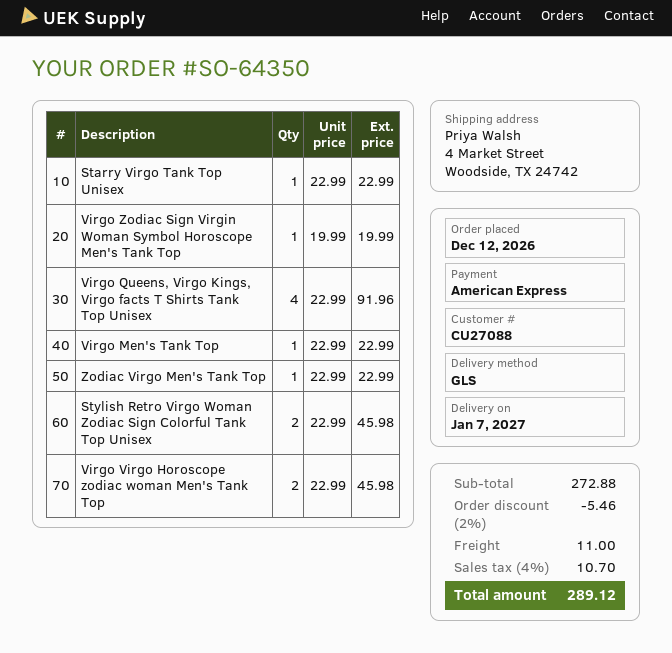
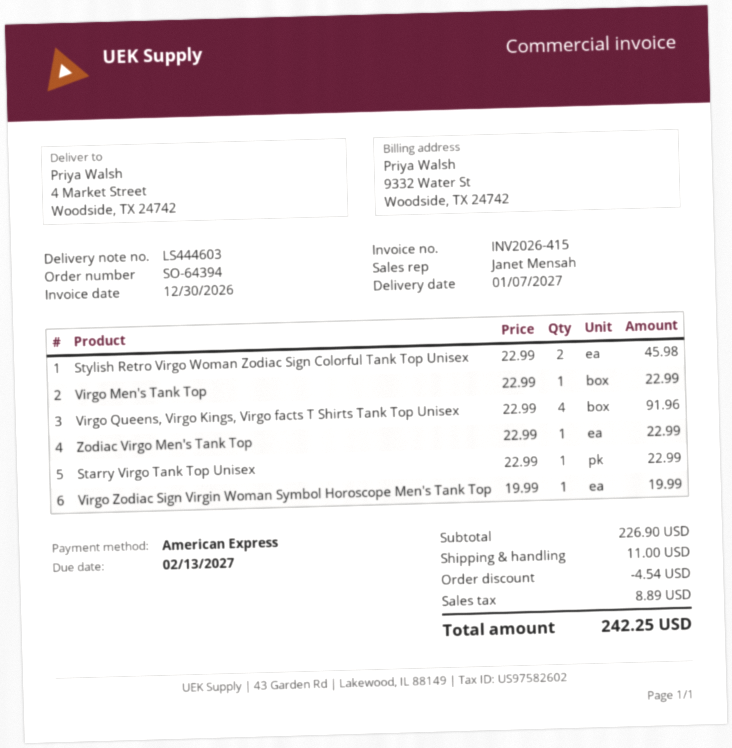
order number: SO-64350 -> SO-64394
Virgo Virgo Horoscope zodiac woman Men's Tank Top: 2 x 22.99 = 45.98 -> none
subtotal: 272.88 -> 226.90
discount: 5.46 -> 4.54
tax: 10.70 -> 8.89
total: 289.12 -> 242.25

